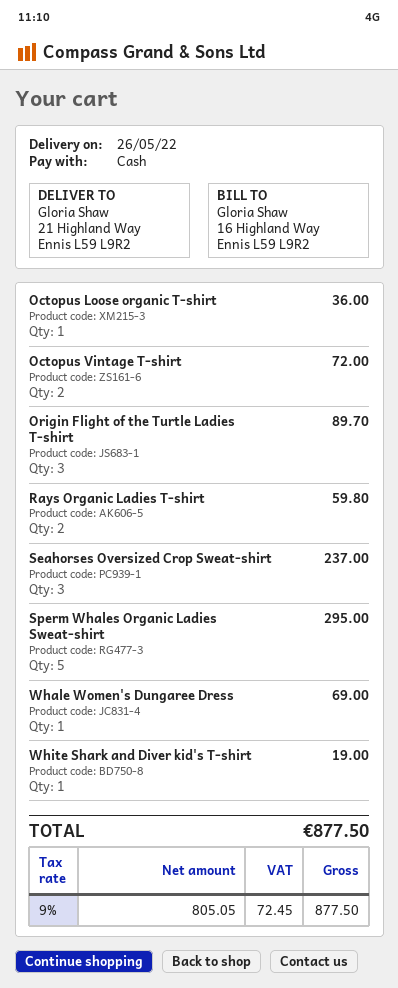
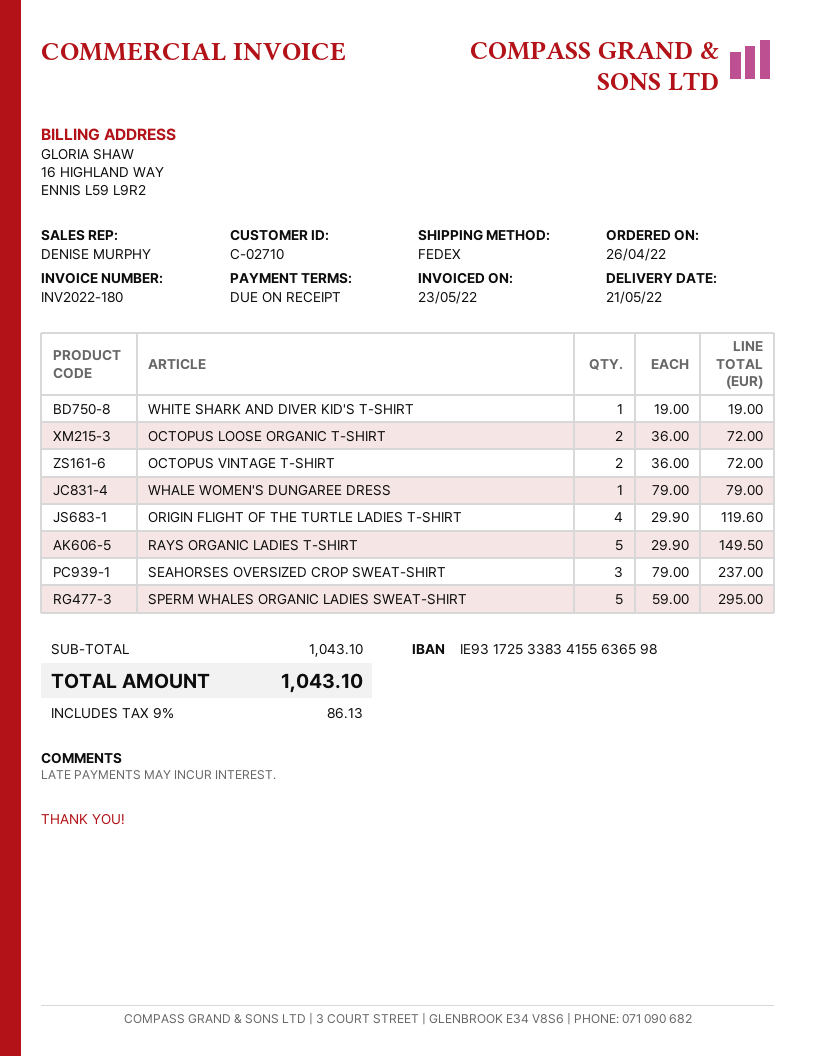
delivery date: 2022-05-26 -> 2022-05-21
Octopus Loose organic T-shirt: 1 for 36.00 -> 2 for 72.00
Origin Flight of the Turtle Ladies T-shirt: 3 for 89.70 -> 4 for 119.60
Rays Organic Ladies T-shirt: 2 for 59.80 -> 5 for 149.50
Whale Women's Dungaree Dress: 1 for 69.00 -> 1 for 79.00
tax: 9% = 72.45 -> 9% = 86.13
total: 877.50 -> 1043.10

